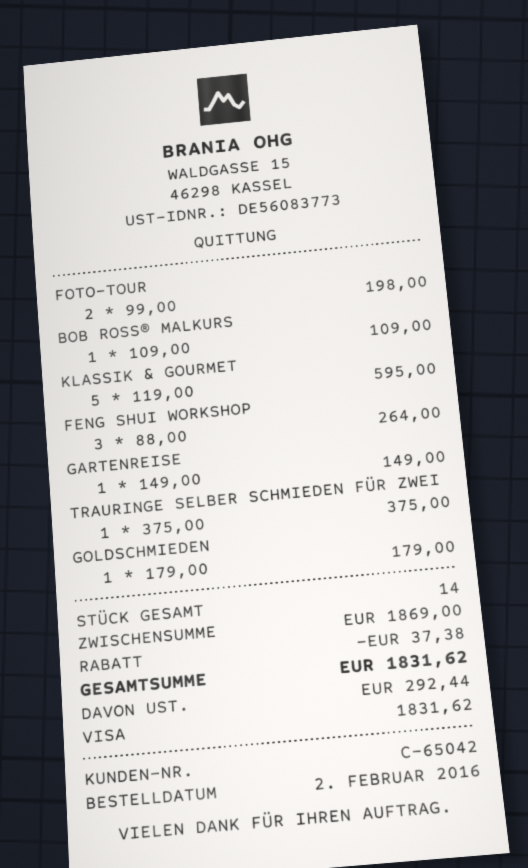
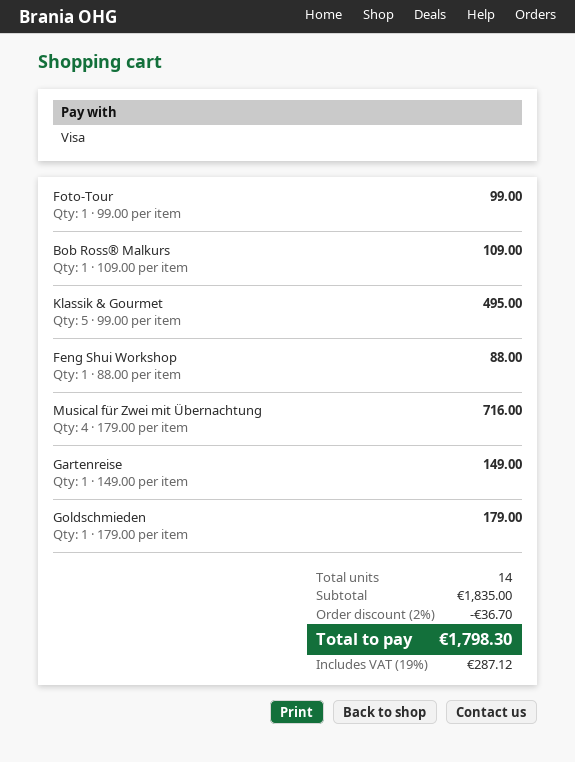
FOTO-TOUR: 2 x 99.00 = 198.00 -> 1 x 99.00 = 99.00
KLASSIK & GOURMET: 5 x 119.00 = 595.00 -> 5 x 99.00 = 495.00
FENG SHUI WORKSHOP: 3 x 88.00 = 264.00 -> 1 x 88.00 = 88.00
TRAURINGE SELBER SCHMIEDEN FÜR ZWEI: 1 x 375.00 = 375.00 -> none
Musical für Zwei mit Übernachtung: none -> 4 x 179.00 = 716.00
subtotal: 1869.00 -> 1835.00
discount: 37.38 -> 36.70
tax: 292.44 -> 287.12
total: 1831.62 -> 1798.30

